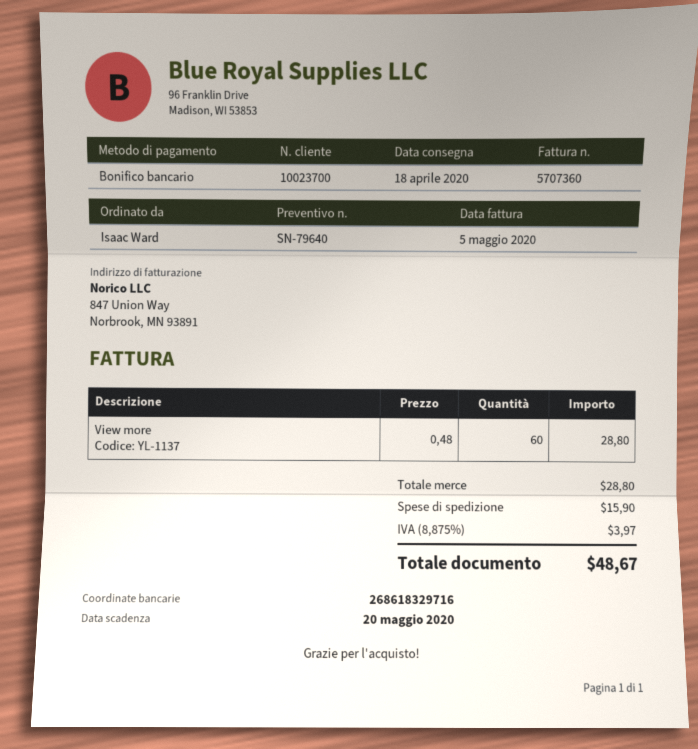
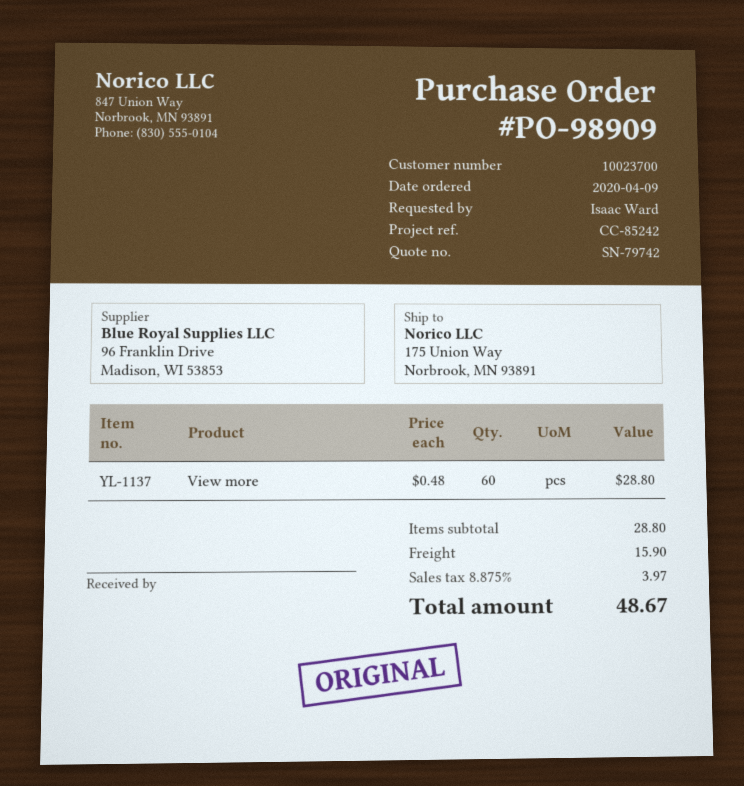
quote number: SN-79640 -> SN-79742

